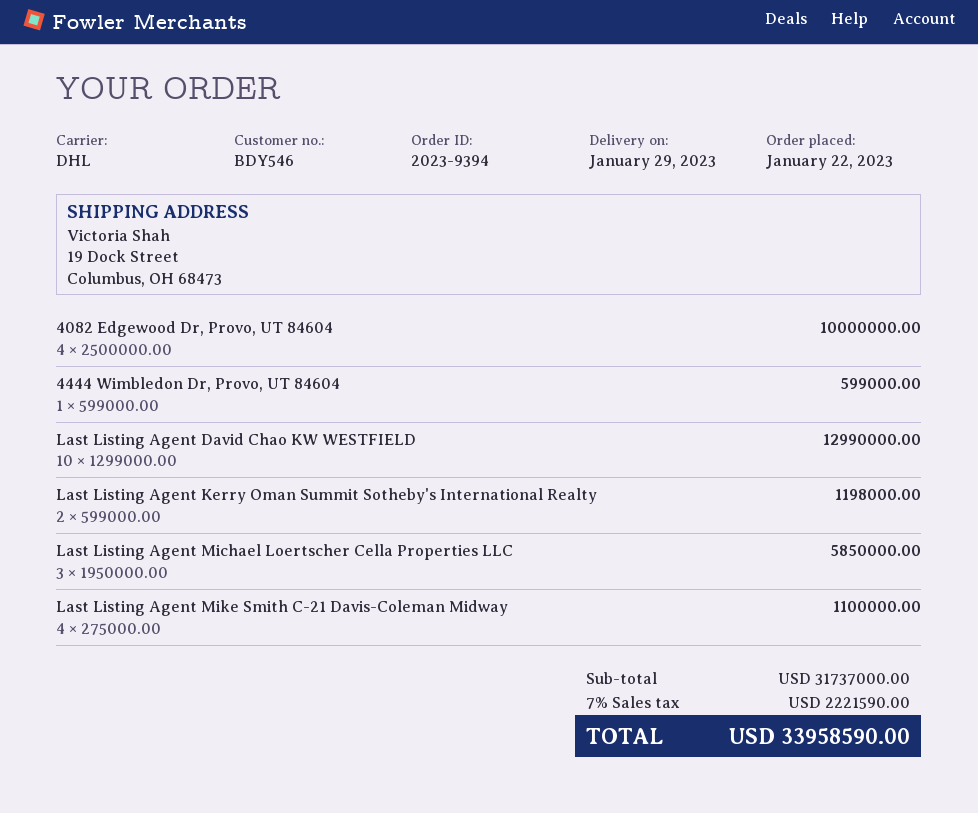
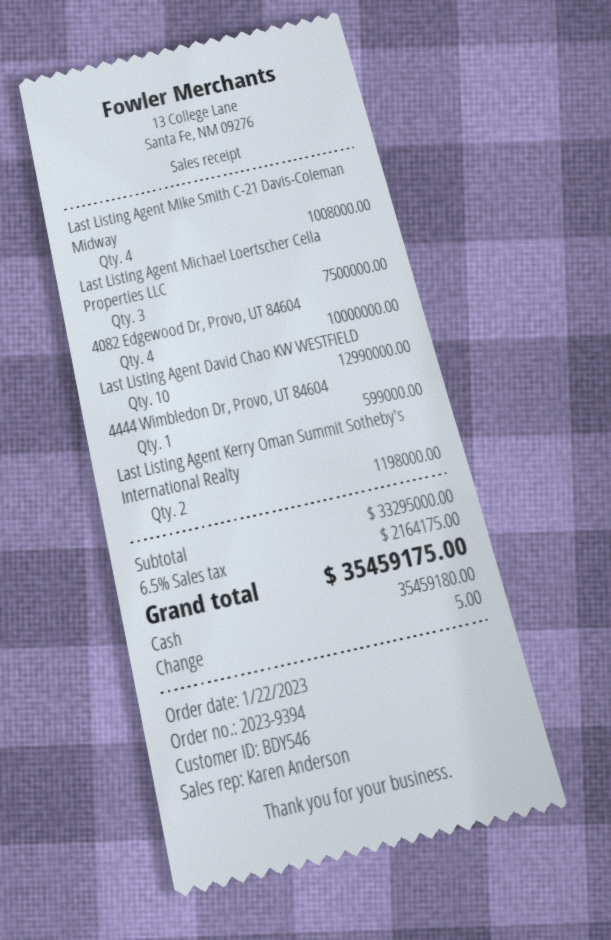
Last Listing Agent Michael Loertscher Cella Properties LLC: 3 for 5850000.00 -> 3 for 7500000.00
Last Listing Agent Mike Smith C-21 Davis-Coleman Midway: 4 for 1100000.00 -> 4 for 1008000.00
subtotal: 31737000.00 -> 33295000.00
tax: 7% = 2221590.00 -> 6.5% = 2164175.00
total: 33958590.00 -> 35459175.00

